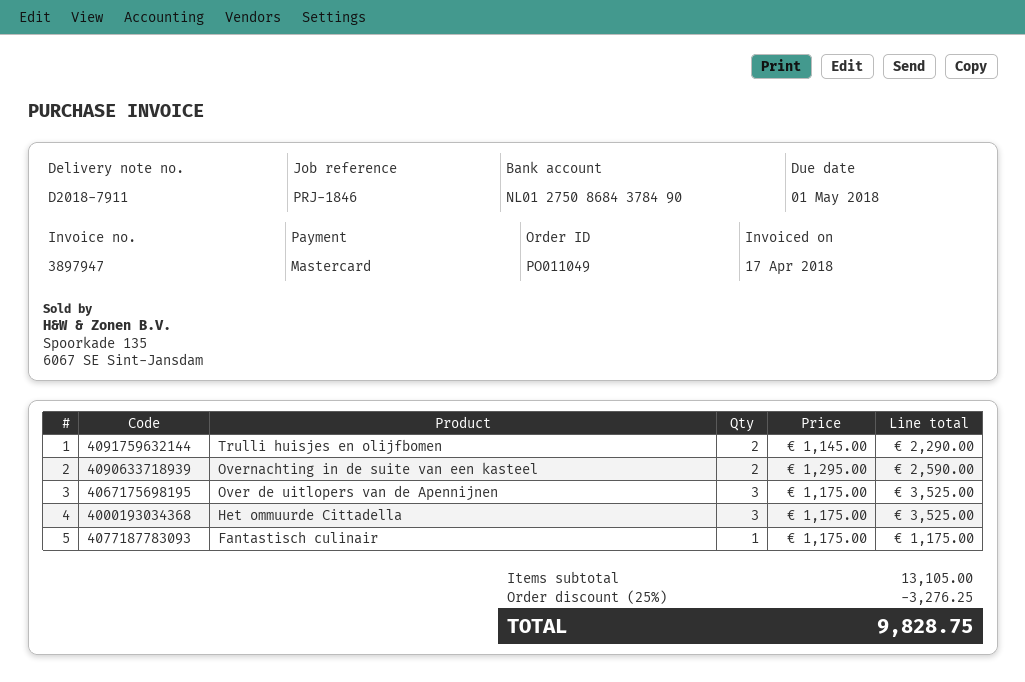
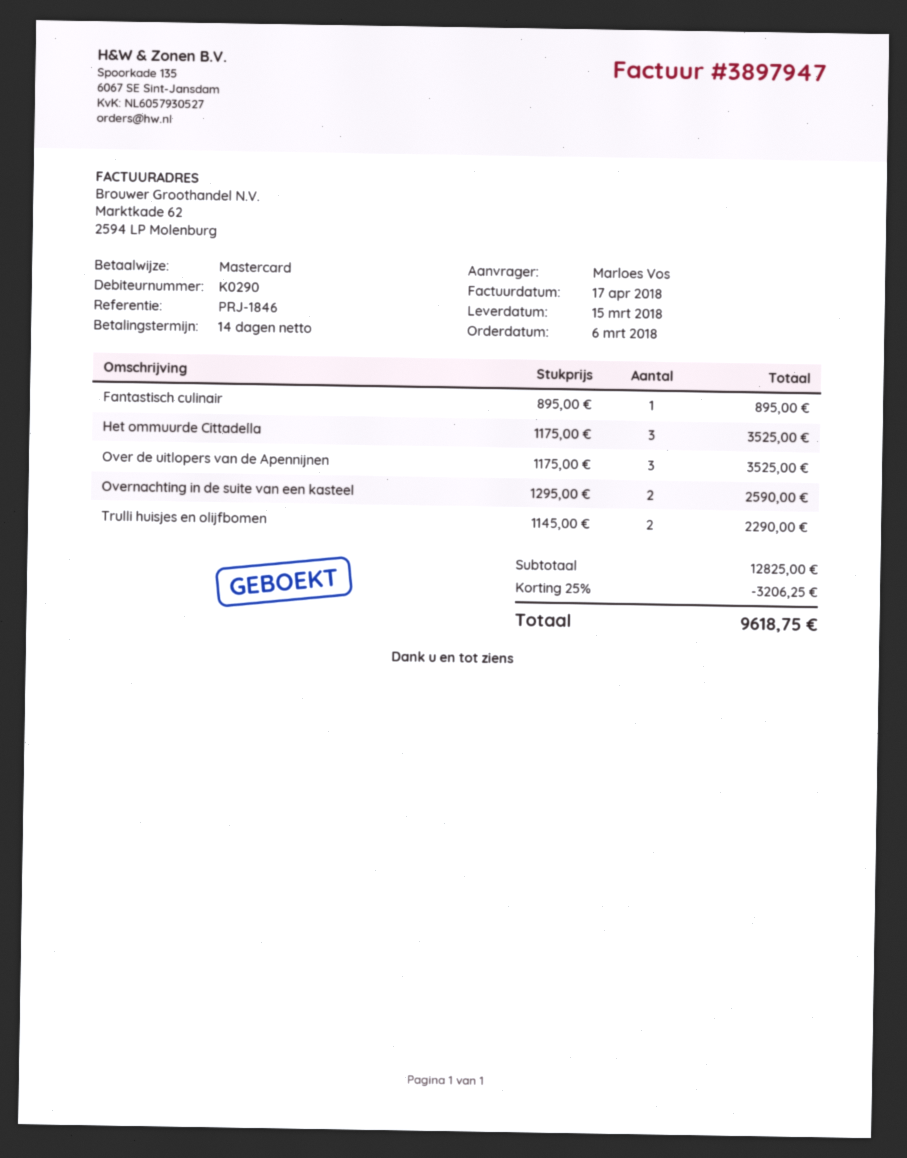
Fantastisch culinair: 1 x 1175.00 = 1175.00 -> 1 x 895.00 = 895.00
subtotal: 13105.00 -> 12825.00
discount: 25% = 3276.25 -> 25% = 3206.25
total: 9828.75 -> 9618.75

